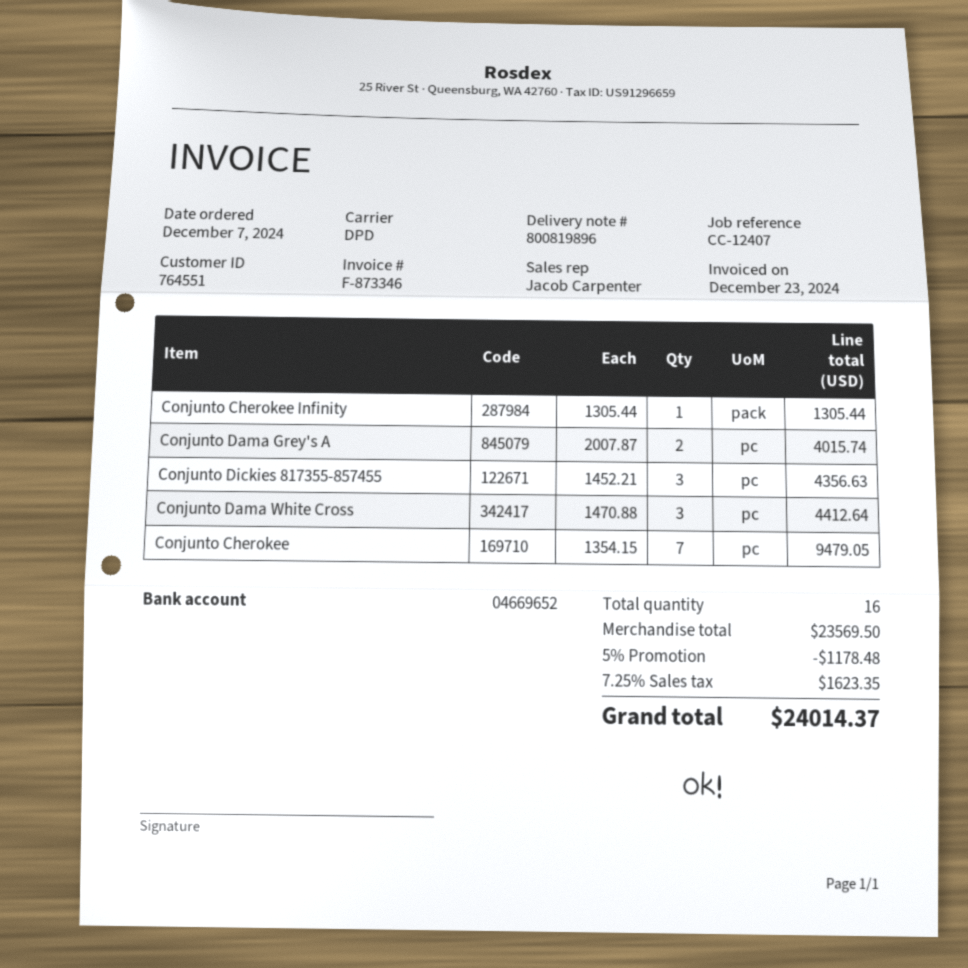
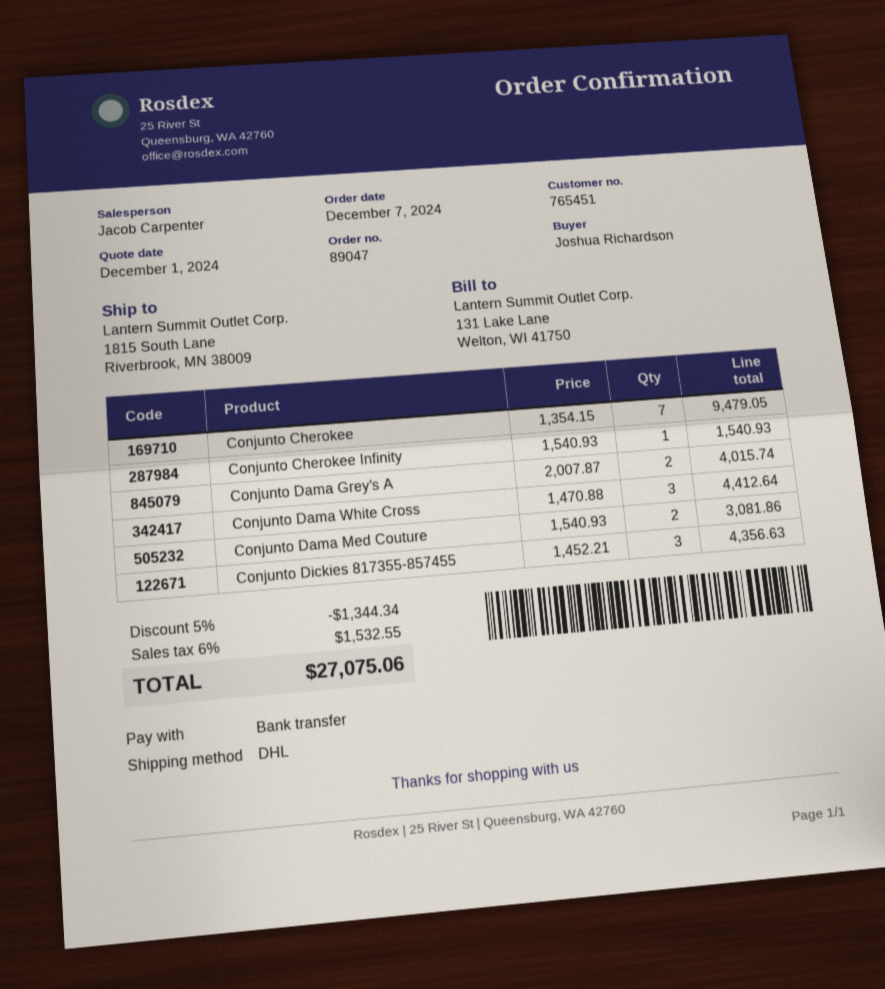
customer number: 764551 -> 765451
shipping method: DPD -> DHL
Conjunto Cherokee Infinity: 1 x 1305.44 = 1305.44 -> 1 x 1540.93 = 1540.93
Conjunto Dama Med Couture: none -> 2 x 1540.93 = 3081.86
discount: 5% = 1178.48 -> 5% = 1344.34
tax: 7.25% = 1623.35 -> 6% = 1532.55
total: 24014.37 -> 27075.06

